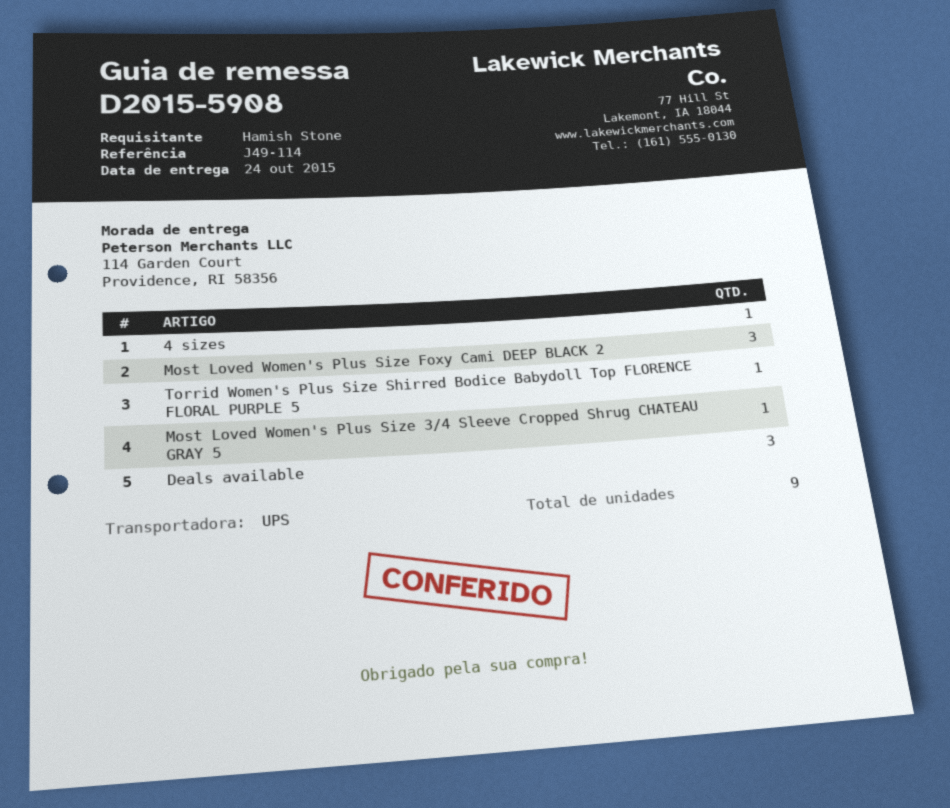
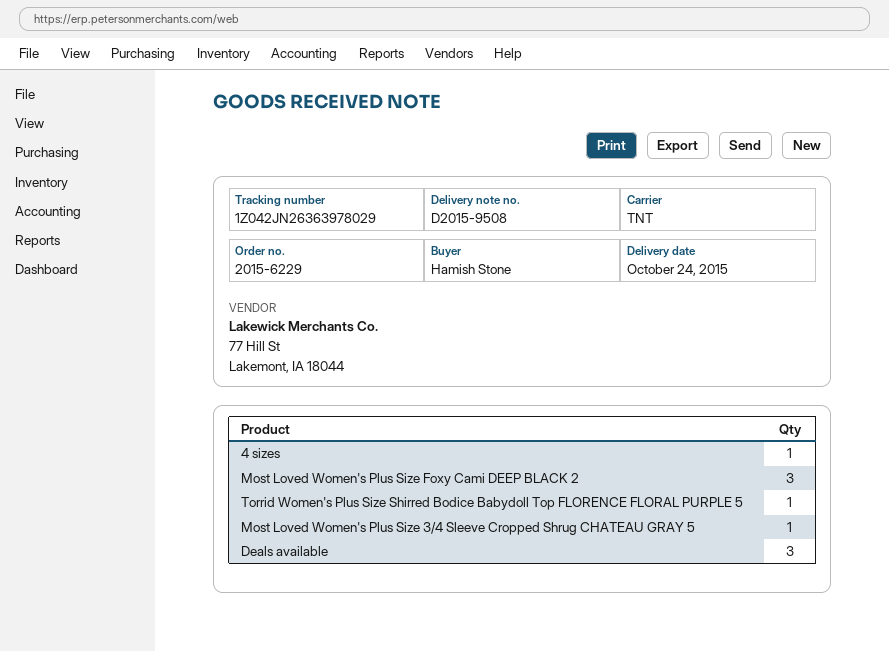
delivery note number: D2015-5908 -> D2015-9508
shipping method: UPS -> TNT

